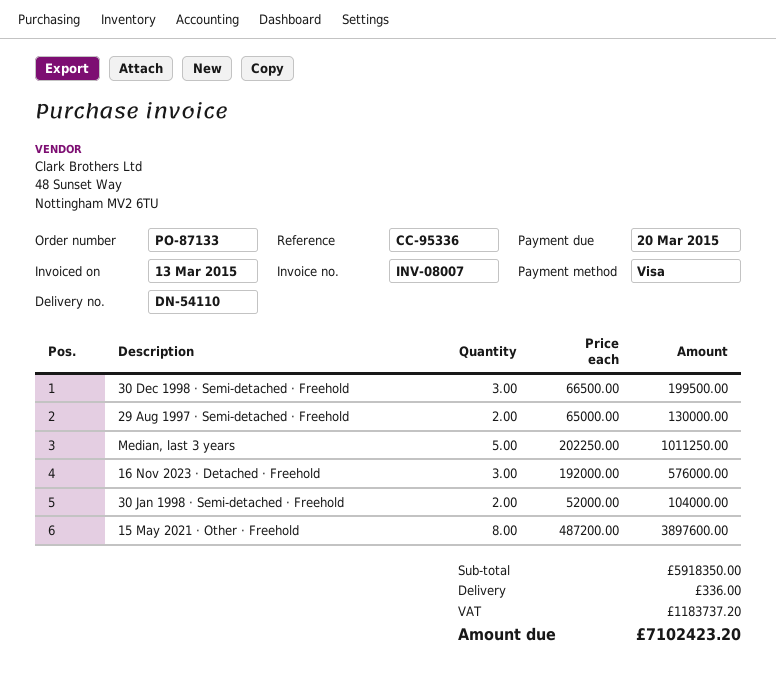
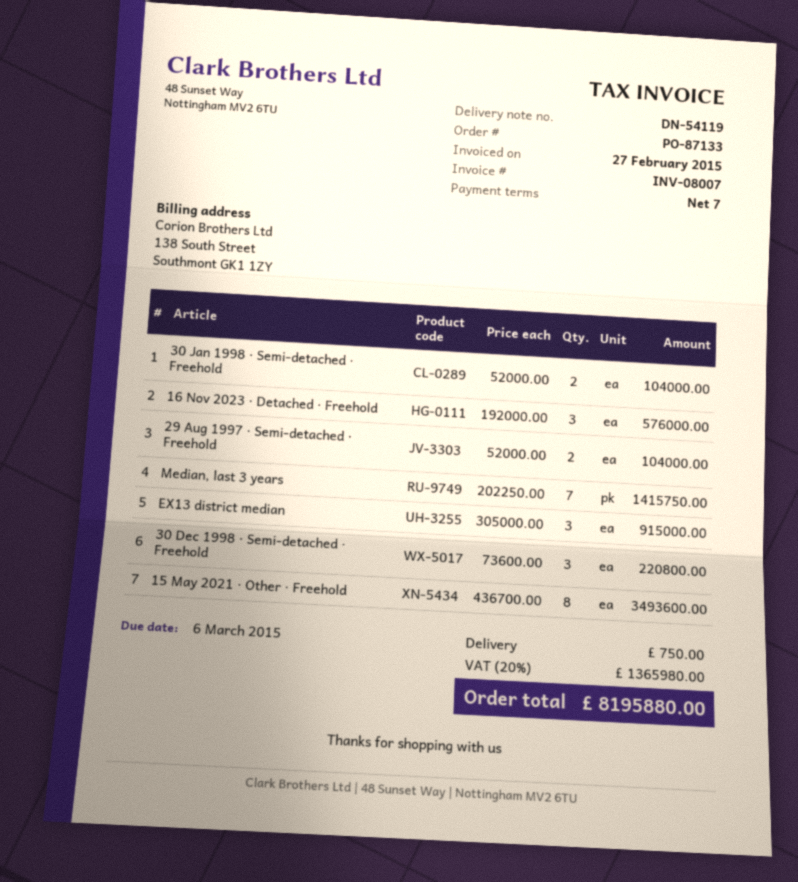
delivery note number: DN-54110 -> DN-54119
invoice date: 2015-03-13 -> 2015-02-27
due date: 2015-03-20 -> 2015-03-06
30 Dec 1998 · Semi-detached · Freehold: 3 x 66500.00 = 199500.00 -> 3 x 73600.00 = 220800.00
29 Aug 1997 · Semi-detached · Freehold: 2 x 65000.00 = 130000.00 -> 2 x 52000.00 = 104000.00
Median, last 3 years: 5 x 202250.00 = 1011250.00 -> 7 x 202250.00 = 1415750.00
15 May 2021 · Other · Freehold: 8 x 487200.00 = 3897600.00 -> 8 x 436700.00 = 3493600.00
EX13 district median: none -> 3 x 305000.00 = 915000.00
shipping: 336.00 -> 750.00
tax: 1183737.20 -> 1365980.00
total: 7102423.20 -> 8195880.00

